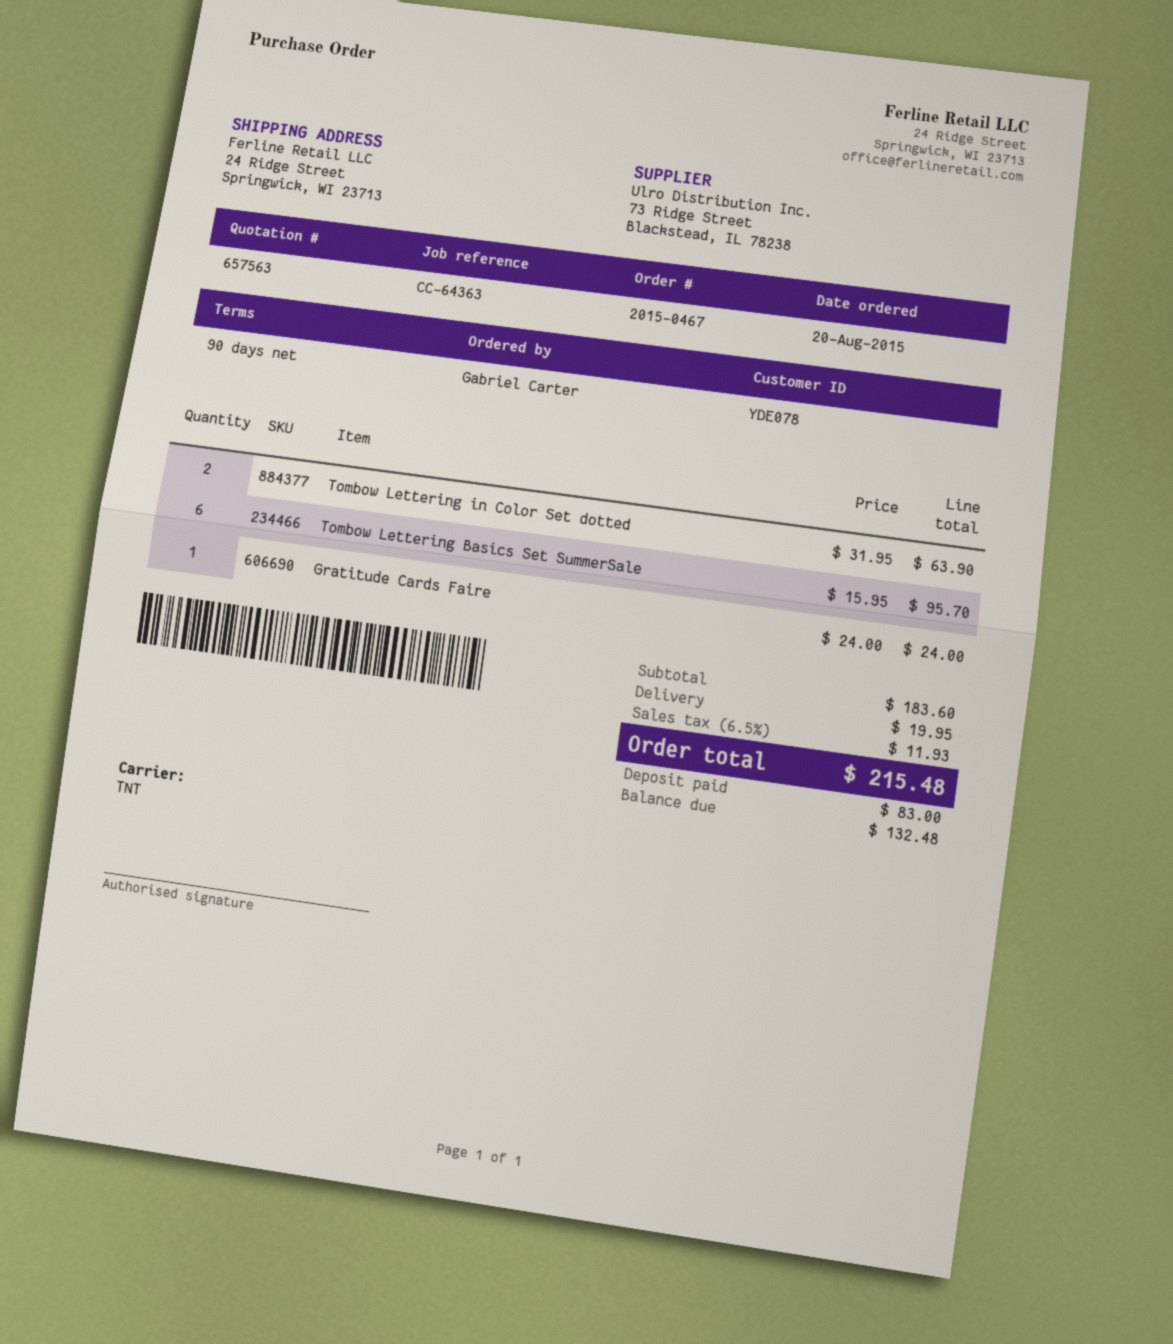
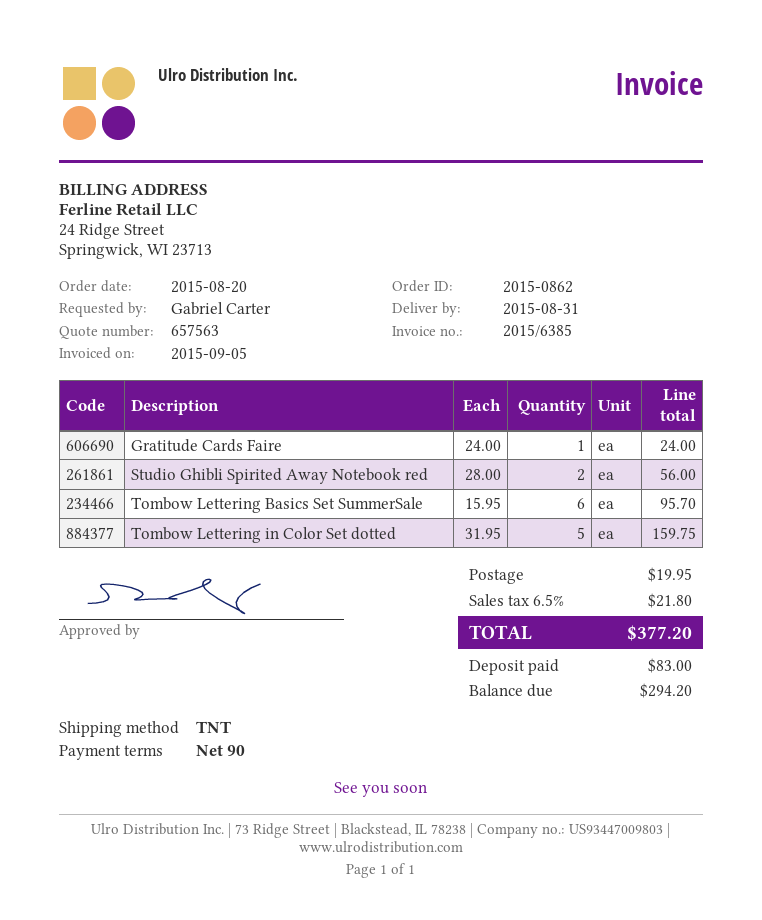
order number: 2015-0467 -> 2015-0862
Tombow Lettering in Color Set dotted: 2 x 31.95 = 63.90 -> 5 x 31.95 = 159.75
Studio Ghibli Spirited Away Notebook red: none -> 2 x 28.00 = 56.00
tax: 6.5% = 11.93 -> 6.5% = 21.80
total: 215.48 -> 377.20
balance: 132.48 -> 294.20

